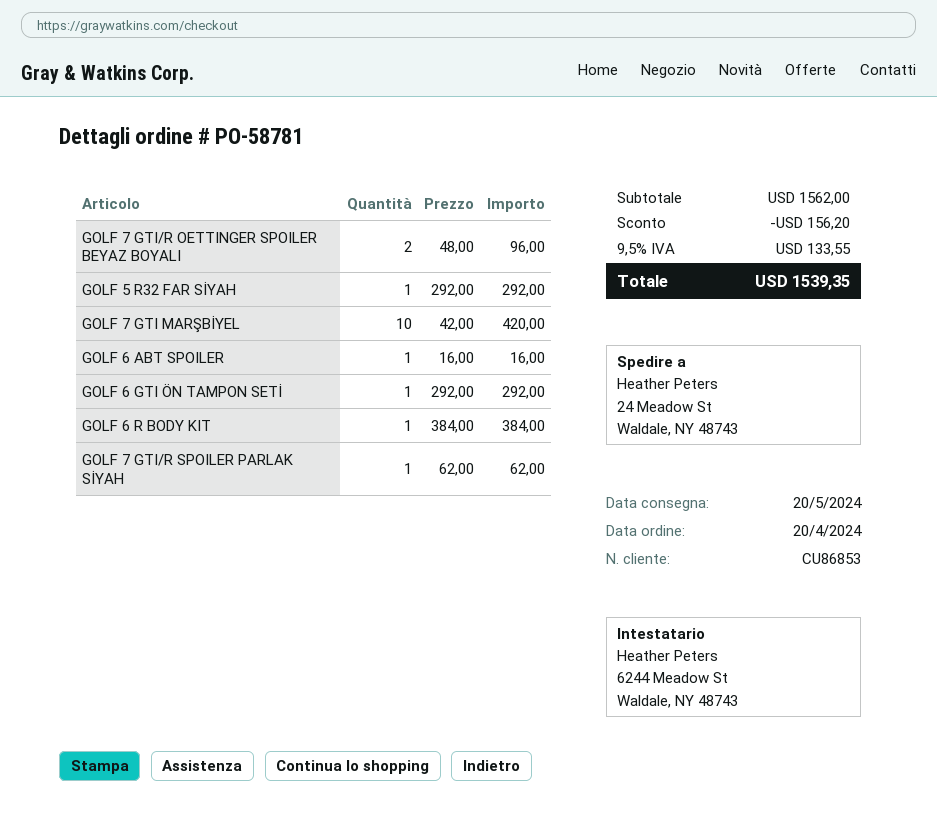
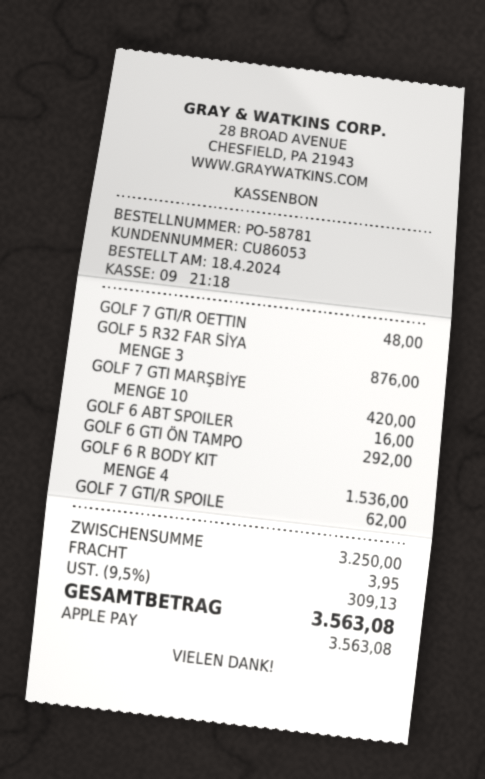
order date: 2024-04-20 -> 2024-04-18
customer number: CU86853 -> CU86053
GOLF 7 GTI/R OETTINGER SPOILER BEYAZ BOYALI: 2 for 96.00 -> 1 for 48.00
GOLF 5 R32 FAR SİYAH: 1 for 292.00 -> 3 for 876.00
GOLF 6 R BODY KIT: 1 for 384.00 -> 4 for 1536.00
subtotal: 1562.00 -> 3250.00
discount: 156.20 -> none
shipping: none -> 3.95
tax: 9.5% = 133.55 -> 9.5% = 309.13
total: 1539.35 -> 3563.08

